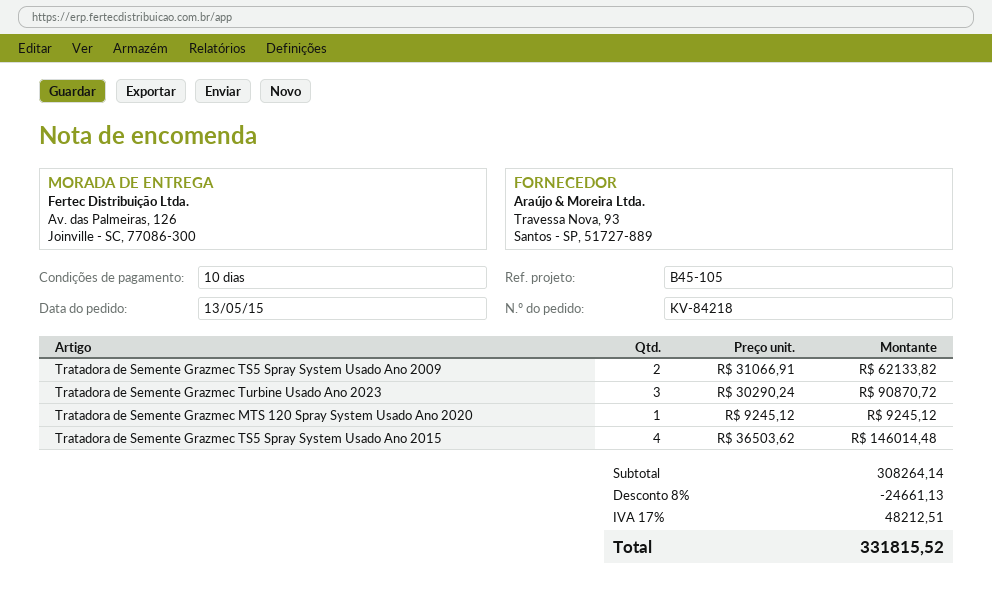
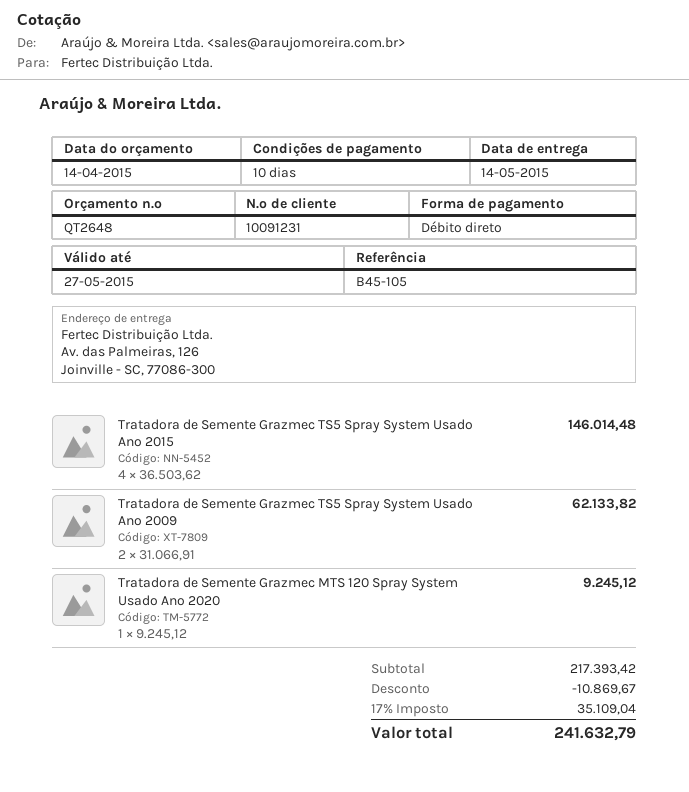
Tratadora de Semente Grazmec Turbine Usado Ano 2023: 3 x 30290.24 = 90870.72 -> none
subtotal: 308264.14 -> 217393.42
discount: 24661.13 -> 10869.67
tax: 17% = 48212.51 -> 17% = 35109.04
total: 331815.52 -> 241632.79

